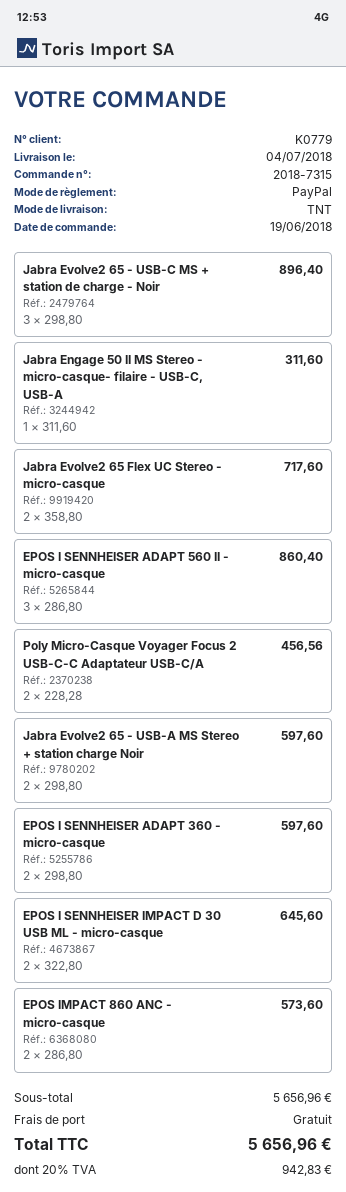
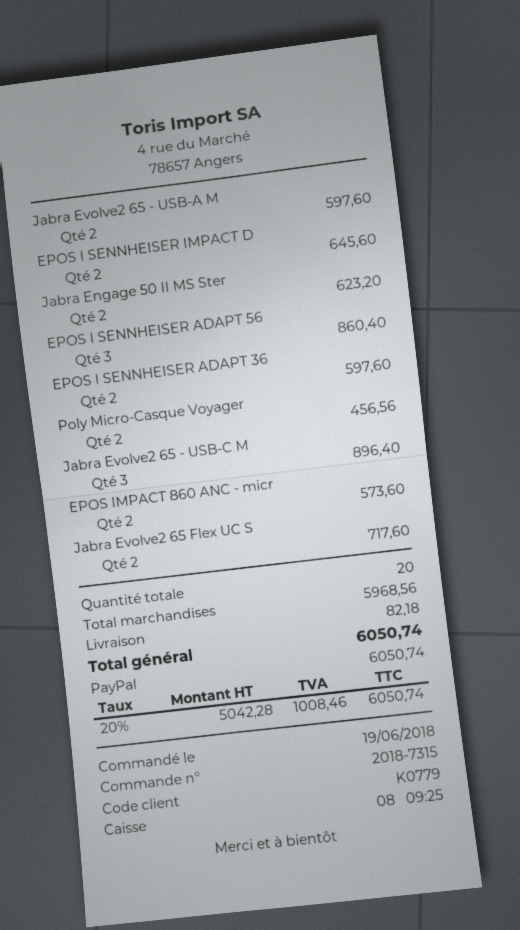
Jabra Engage 50 II MS Stereo - micro-casque- filaire - USB-C, USB-A: 1 for 311.60 -> 2 for 623.20
subtotal: 5656.96 -> 5968.56
shipping: 0.00 -> 82.18
tax: 20% = 942.83 -> 20% = 1008.46
total: 5656.96 -> 6050.74

